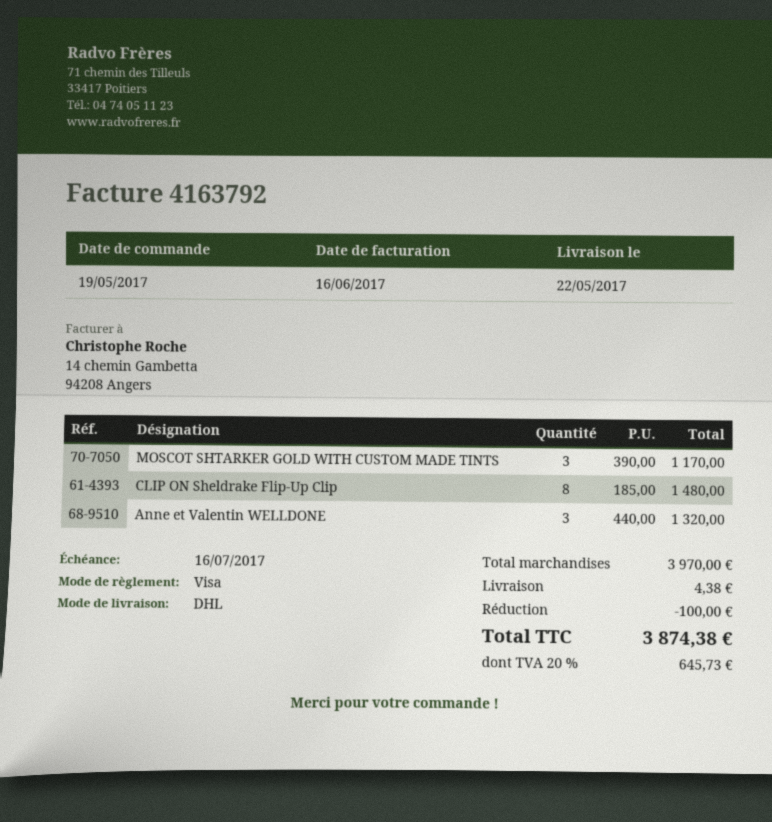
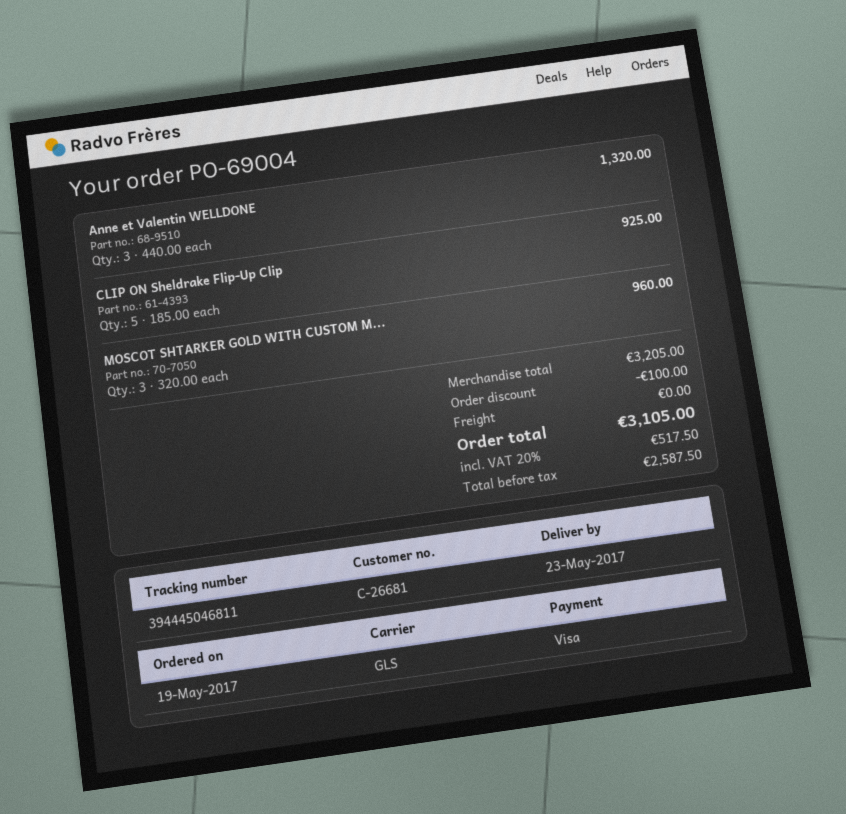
delivery date: 2017-05-22 -> 2017-05-23
shipping method: DHL -> GLS
MOSCOT SHTARKER GOLD WITH CUSTOM MADE TINTS: 3 x 390.00 = 1170.00 -> 3 x 320.00 = 960.00
CLIP ON Sheldrake Flip-Up Clip: 8 x 185.00 = 1480.00 -> 5 x 185.00 = 925.00
subtotal: 3970.00 -> 3205.00
shipping: 4.38 -> 0.00
tax: 20% = 645.73 -> 20% = 517.50
total: 3874.38 -> 3105.00

